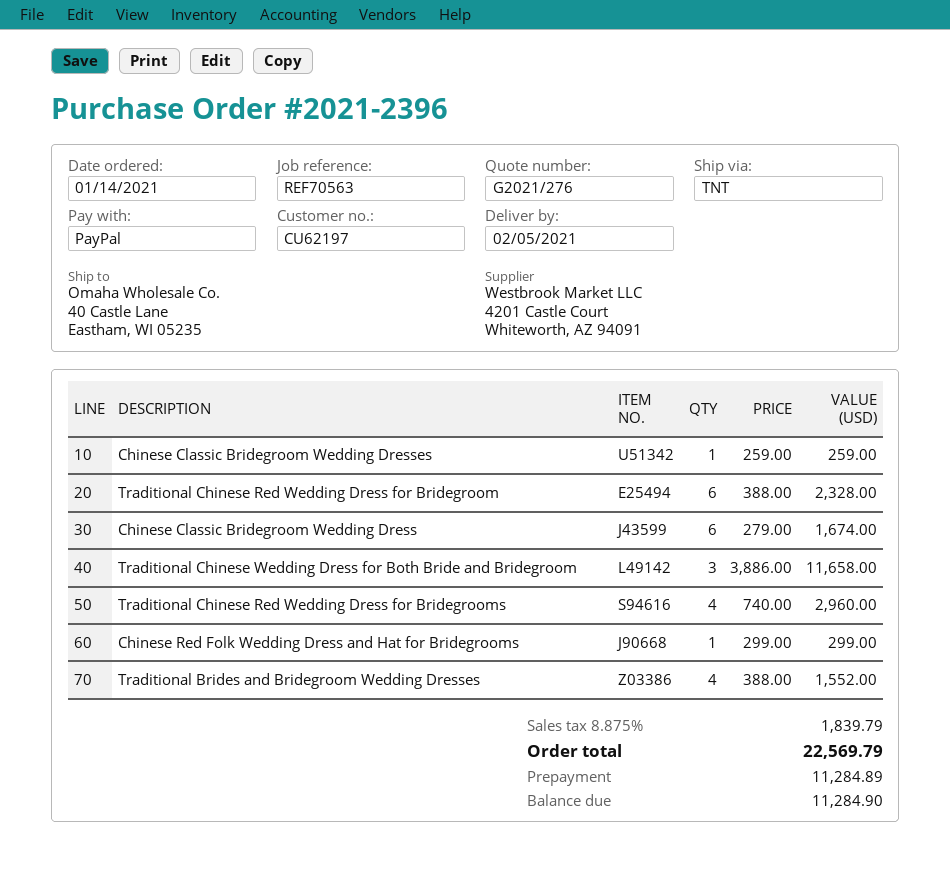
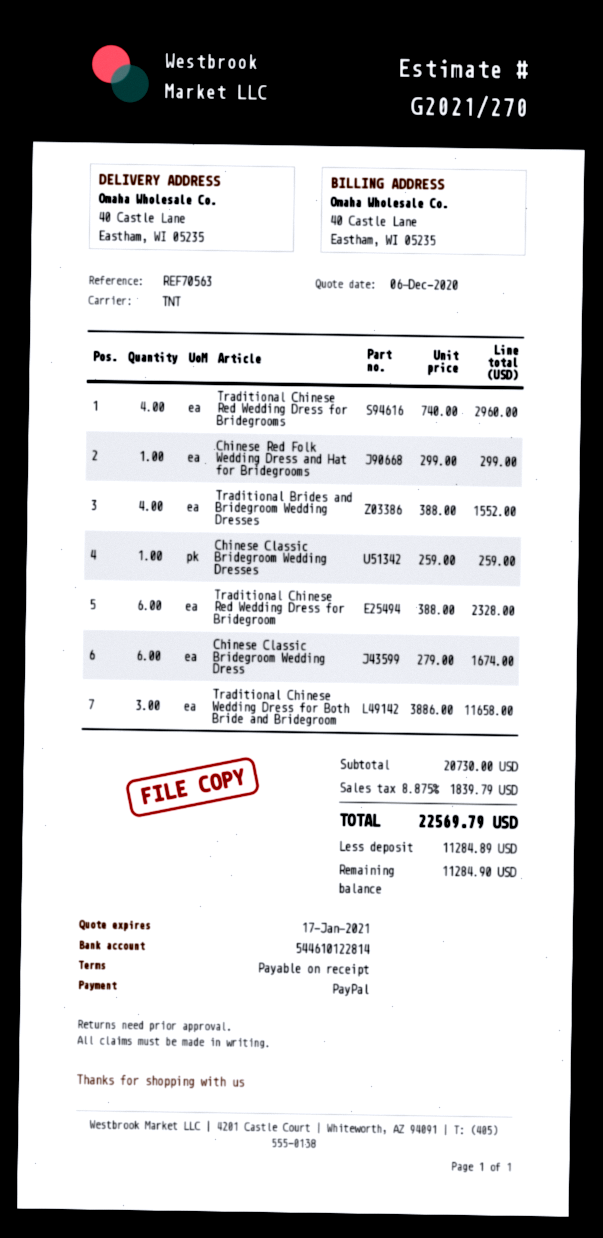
quote number: G2021/276 -> G2021/270

